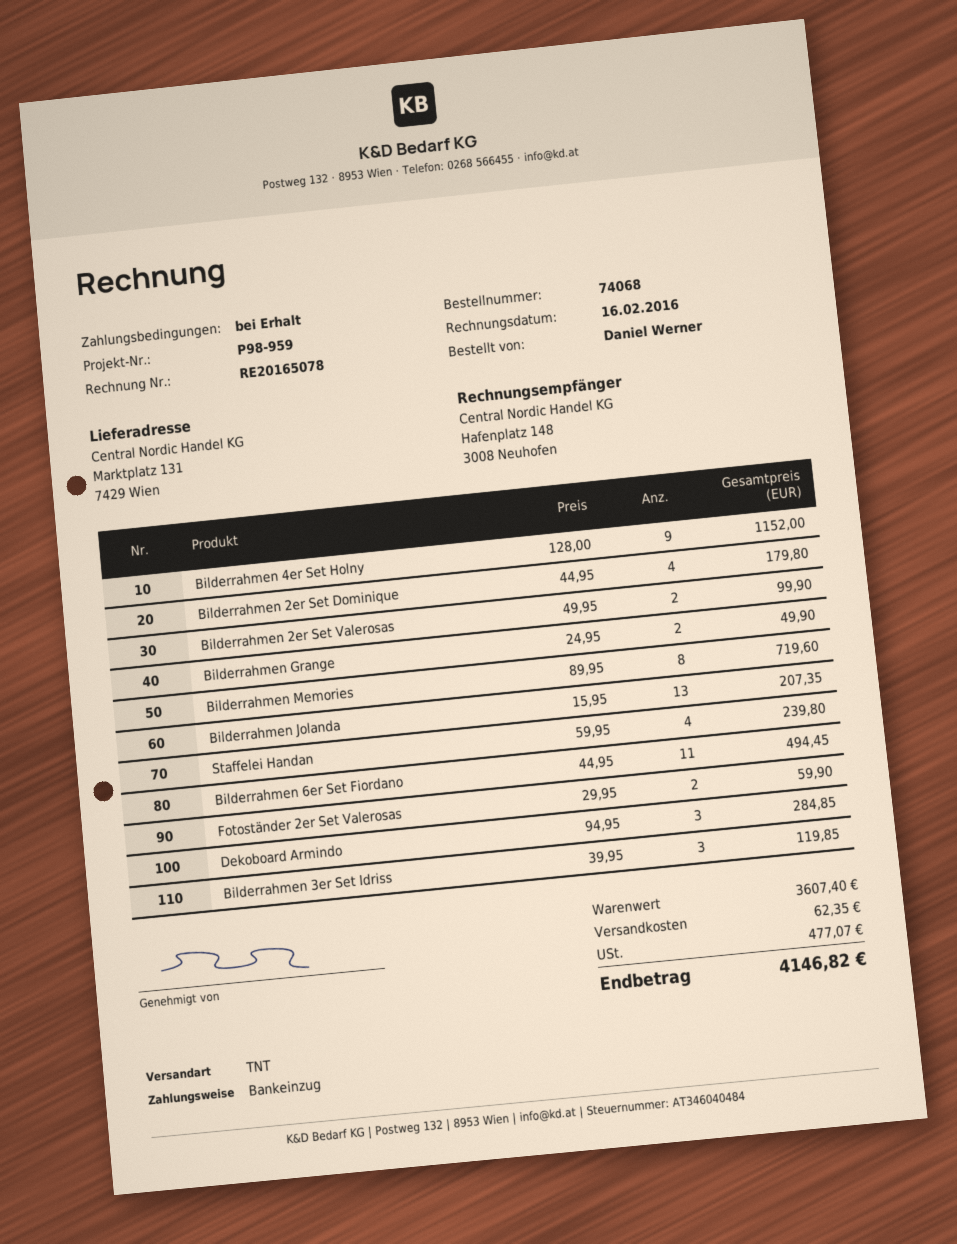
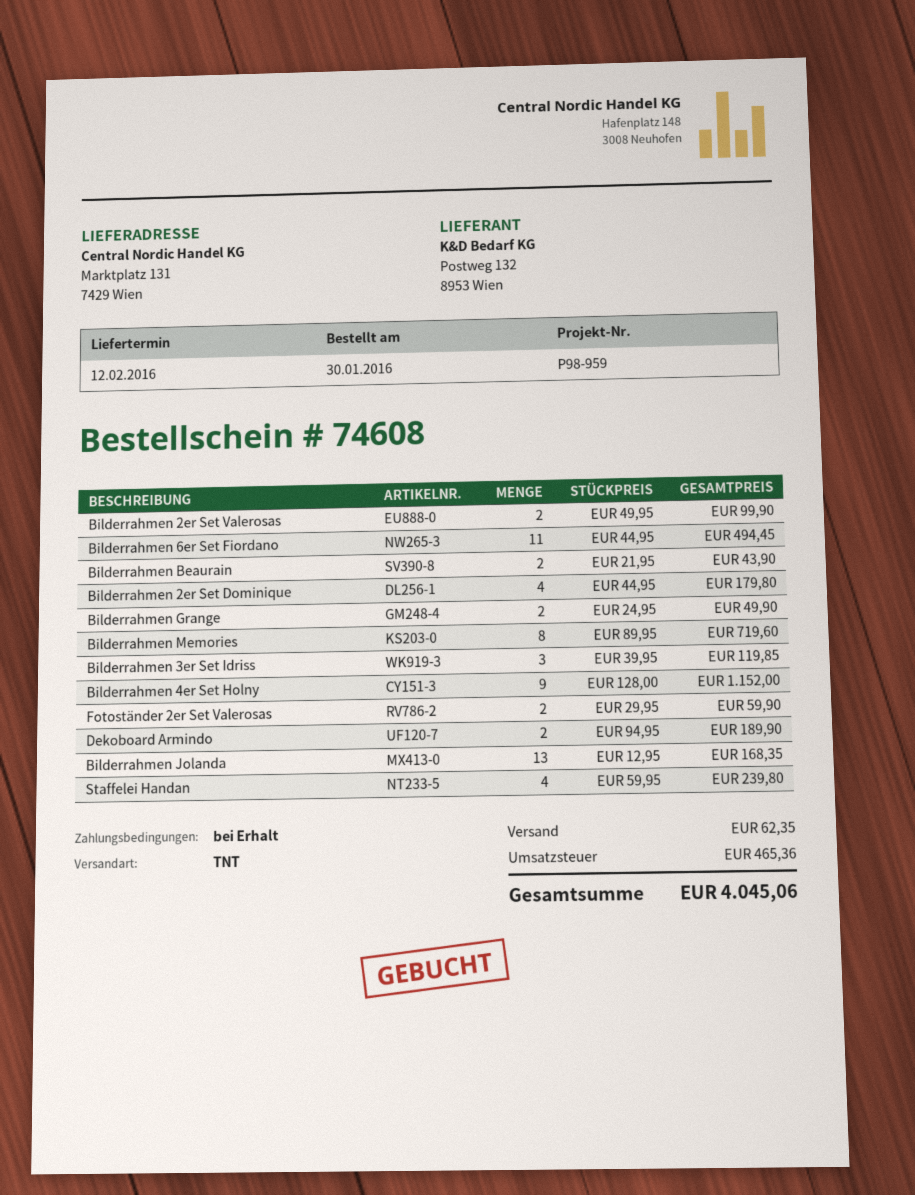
order number: 74068 -> 74608
Bilderrahmen Jolanda: 13 x 15.95 = 207.35 -> 13 x 12.95 = 168.35
Dekoboard Armindo: 3 x 94.95 = 284.85 -> 2 x 94.95 = 189.90
Bilderrahmen Beaurain: none -> 2 x 21.95 = 43.90
tax: 477.07 -> 465.36
total: 4146.82 -> 4045.06

